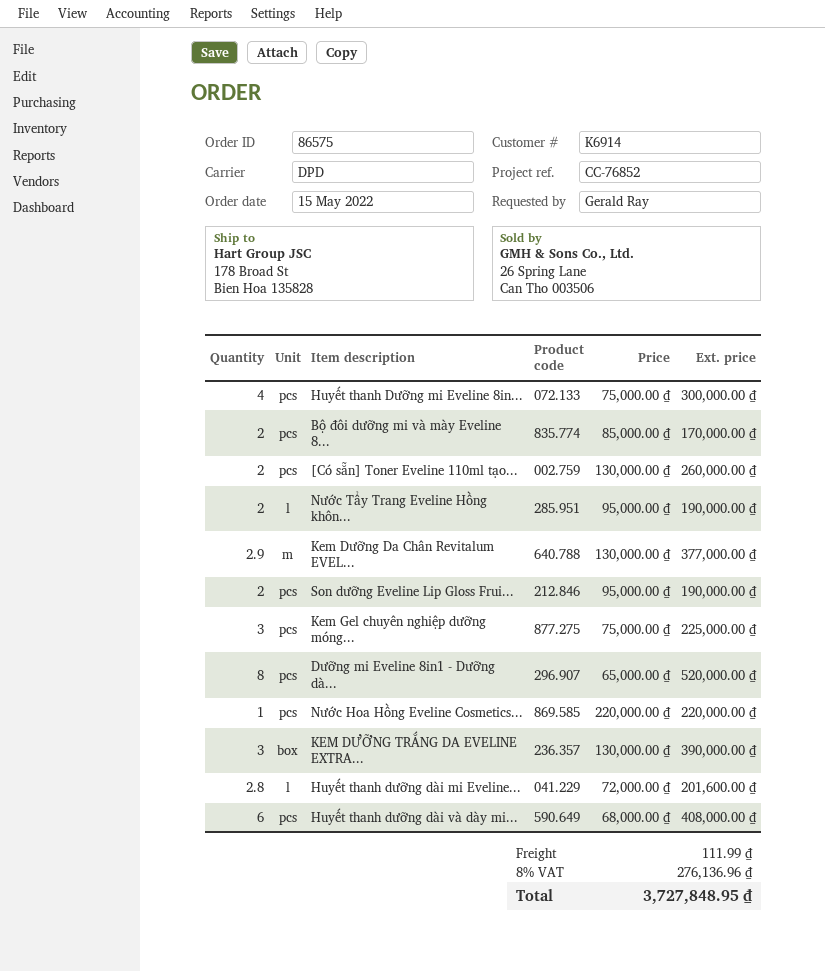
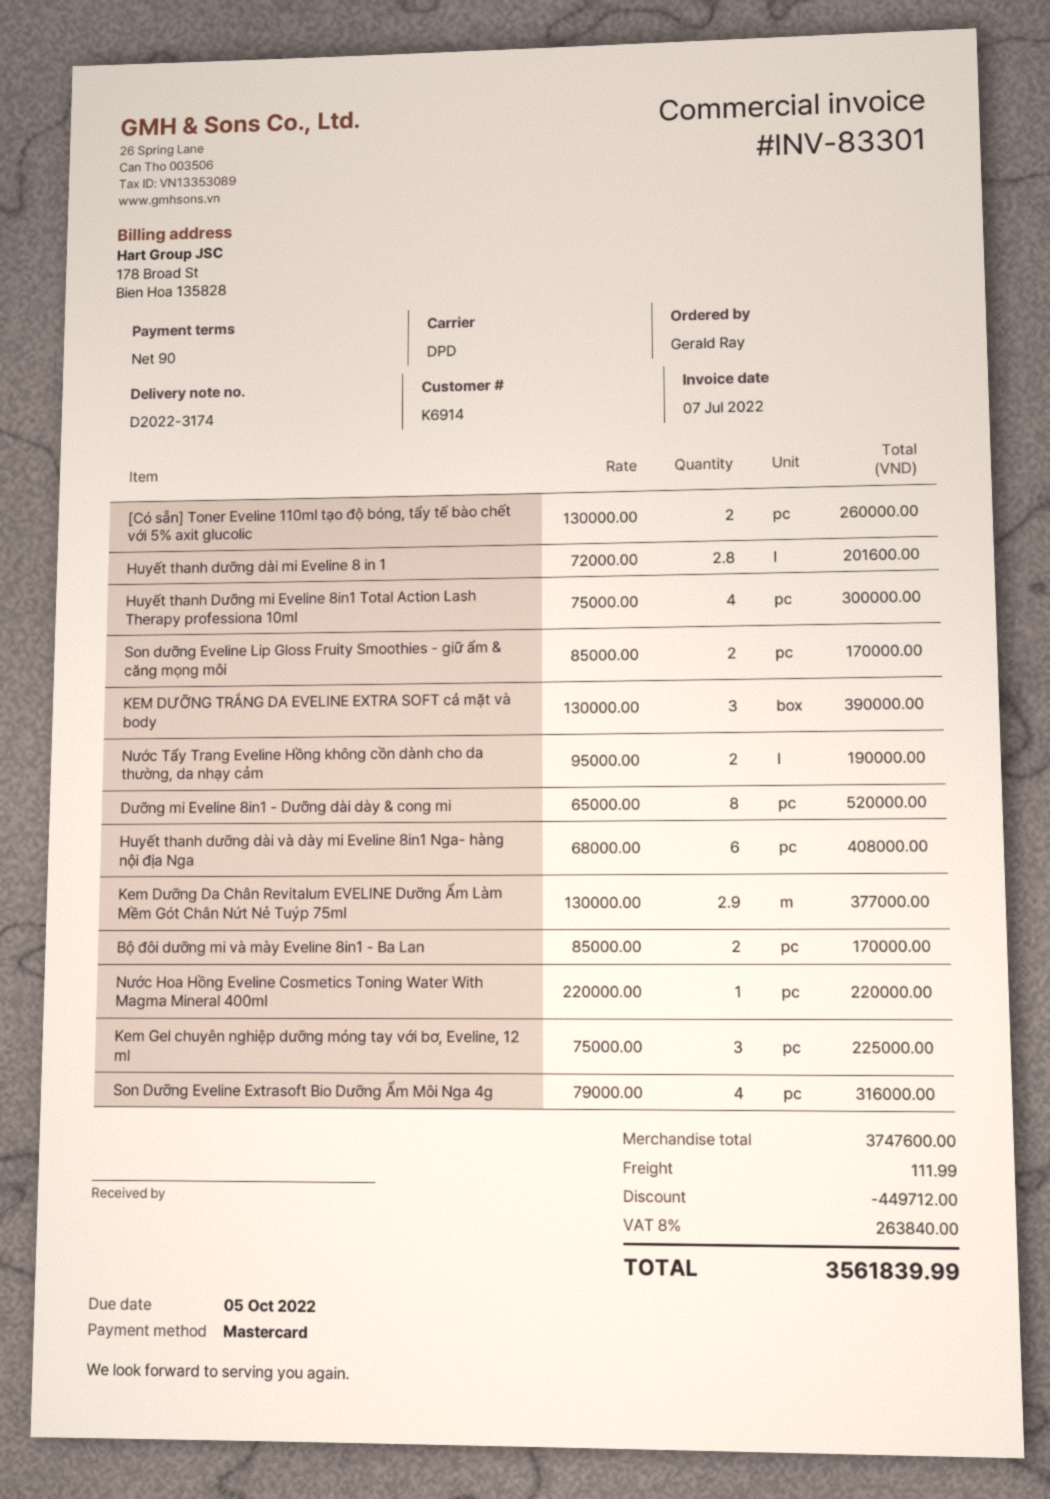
Son dưỡng Eveline Lip Gloss Frui...: 2 x 95000.00 = 190000.00 -> 2 x 85000.00 = 170000.00
Son Dưỡng Eveline Extrasoft Bio Dưỡng Ẩm Môi Nga 4g: none -> 4 x 79000.00 = 316000.00
discount: none -> 449712.00
tax: 8% = 276136.96 -> 8% = 263840.00
total: 3727848.95 -> 3561839.99

